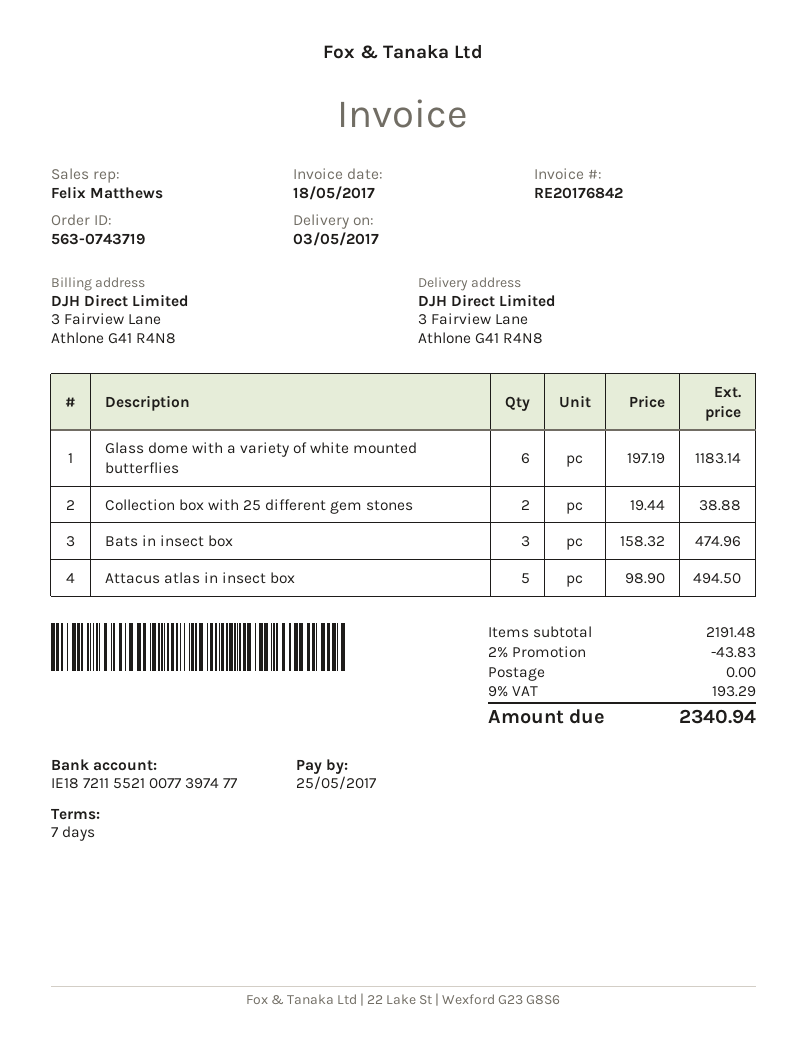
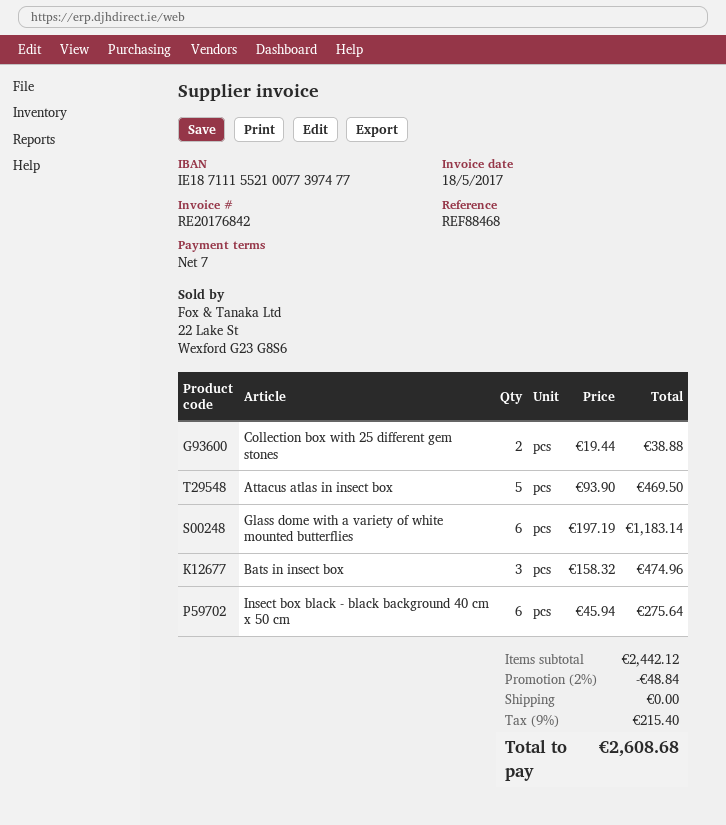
bank account: IE18721155210077397477 -> IE18711155210077397477
Attacus atlas in insect box: 5 x 98.90 = 494.50 -> 5 x 93.90 = 469.50
Insect box black - black background 40 cm x 50 cm: none -> 6 x 45.94 = 275.64
subtotal: 2191.48 -> 2442.12
discount: 2% = 43.83 -> 2% = 48.84
tax: 9% = 193.29 -> 9% = 215.40
total: 2340.94 -> 2608.68

